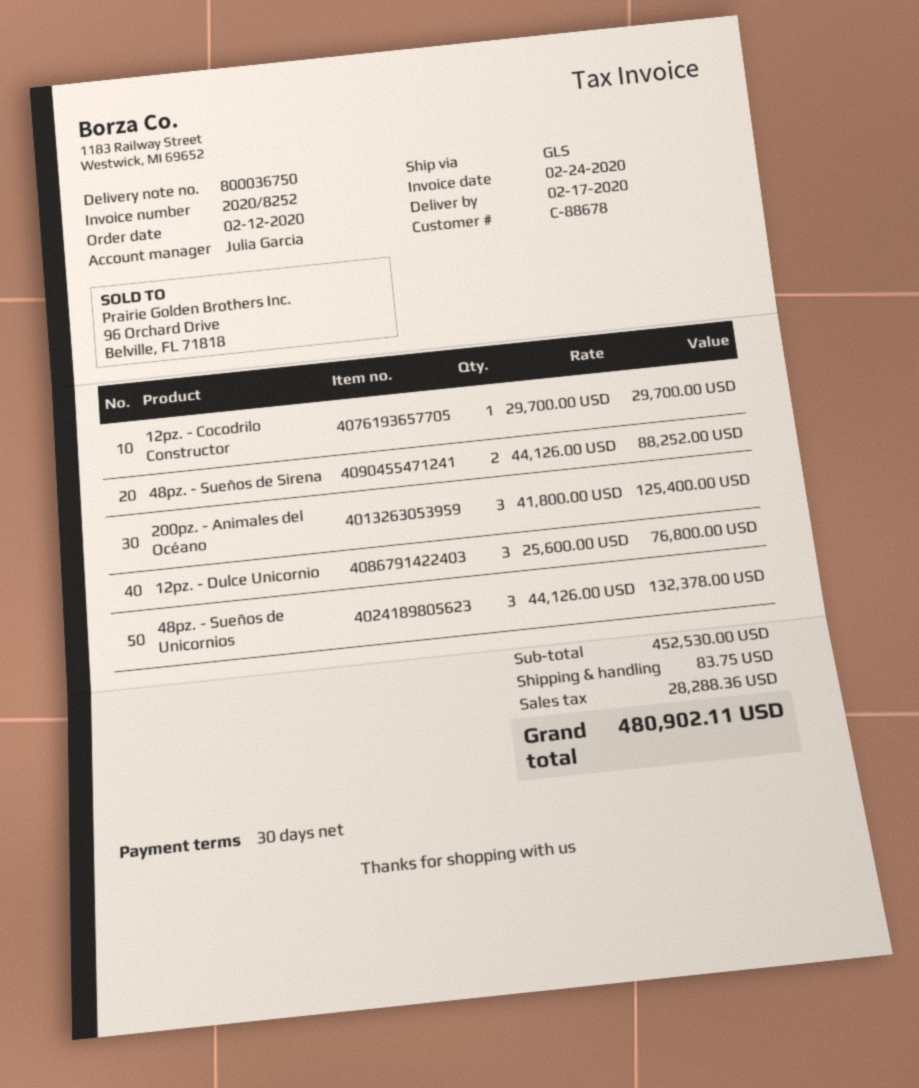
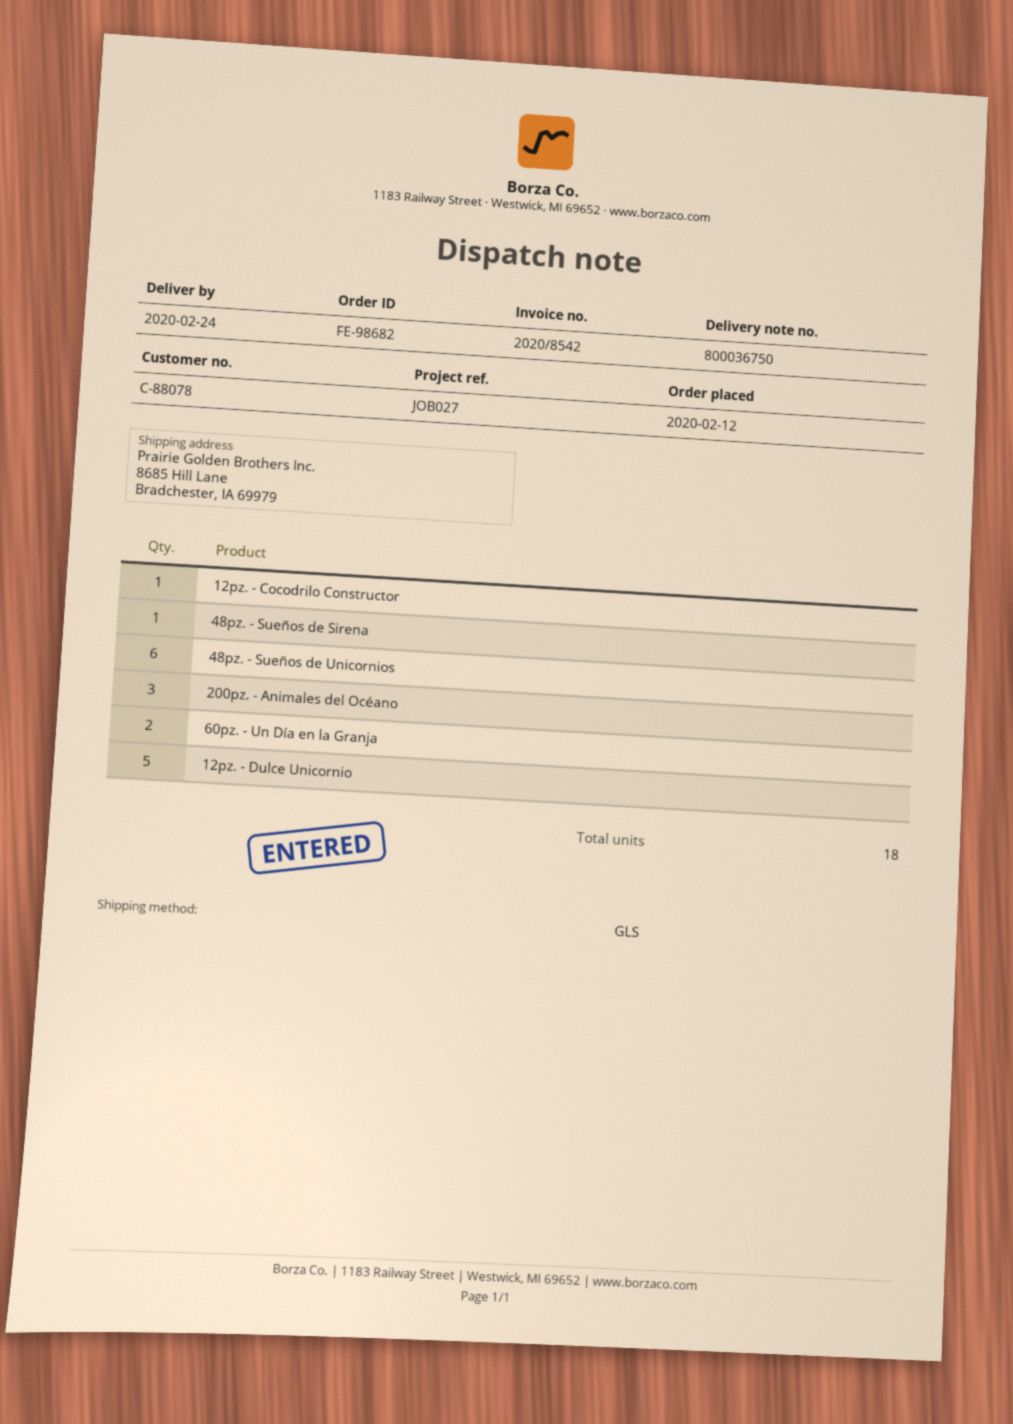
delivery date: 2020-02-17 -> 2020-02-24
invoice number: 2020/8252 -> 2020/8542
customer number: C-88678 -> C-88078
48pz. - Sueños de Sirena: 2 -> 1
12pz. - Dulce Unicornio: 3 -> 5
48pz. - Sueños de Unicornios: 3 -> 6
60pz. - Un Día en la Granja: none -> 2

